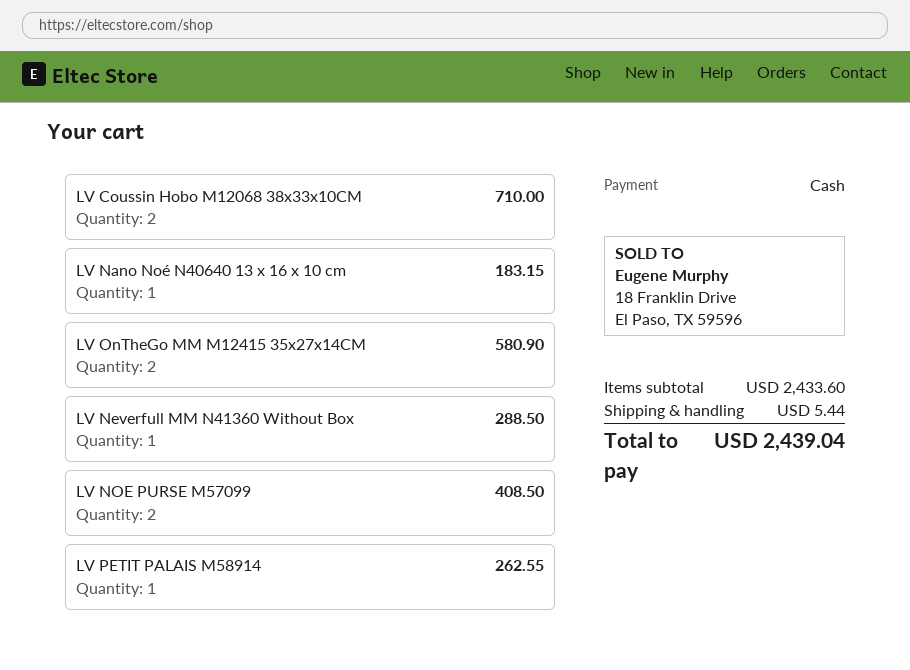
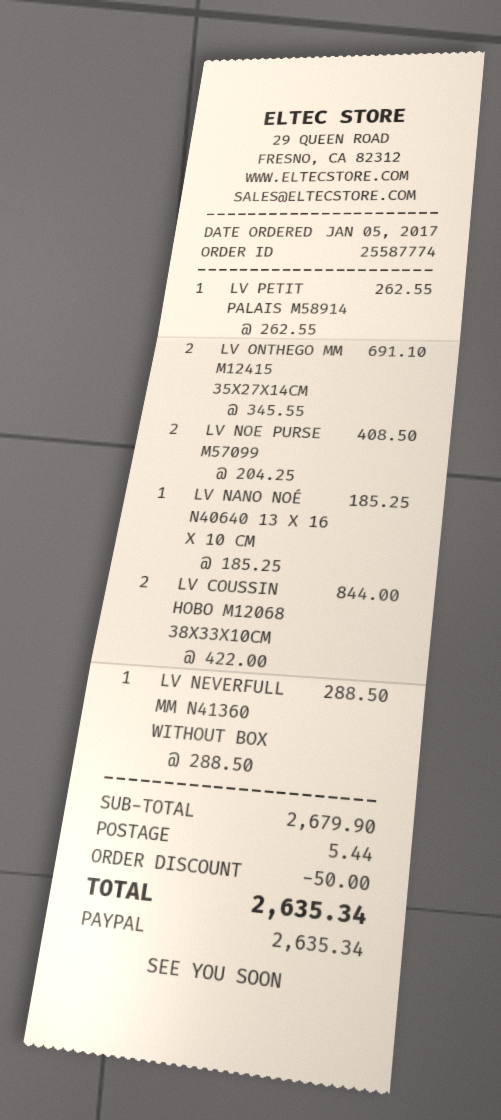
payment method: cash -> PayPal
LV Coussin Hobo M12068 38x33x10CM: 2 for 710.00 -> 2 for 844.00
LV Nano Noé N40640 13 x 16 x 10 cm: 1 for 183.15 -> 1 for 185.25
LV OnTheGo MM M12415 35x27x14CM: 2 for 580.90 -> 2 for 691.10
subtotal: 2433.60 -> 2679.90
discount: none -> 50.00
total: 2439.04 -> 2635.34

